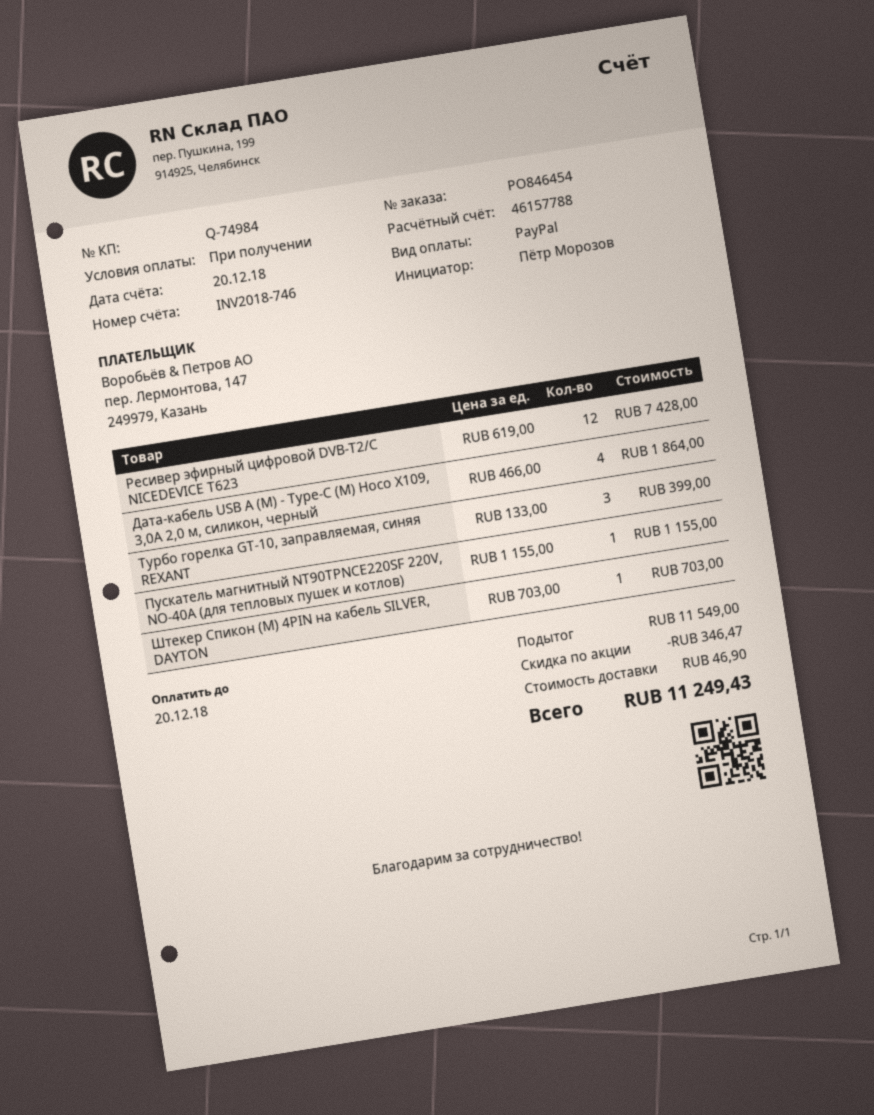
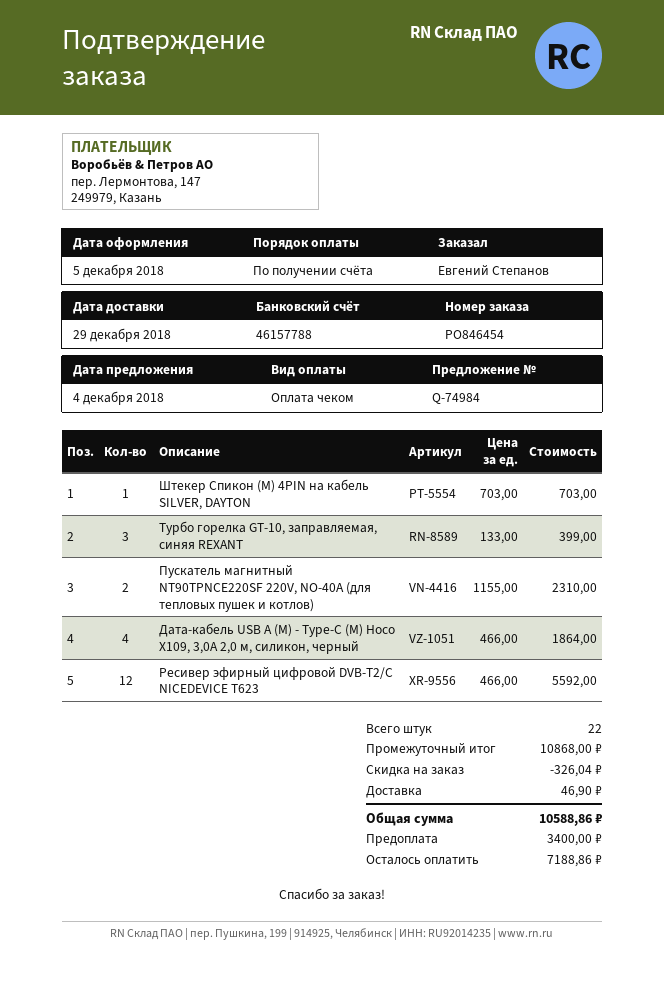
ordered by: Пётр Морозов -> Евгений Степанов
payment method: PayPal -> cheque
Ресивер эфирный цифровой DVB-T2/C NICEDEVICE T623: 12 x 619.00 = 7428.00 -> 12 x 466.00 = 5592.00
Пускатель магнитный NT90TPNCE220SF 220V, NO-40A (для тепловых пушек и котлов): 1 x 1155.00 = 1155.00 -> 2 x 1155.00 = 2310.00
subtotal: 11549.00 -> 10868.00
discount: 346.47 -> 326.04
total: 11249.43 -> 10588.86

